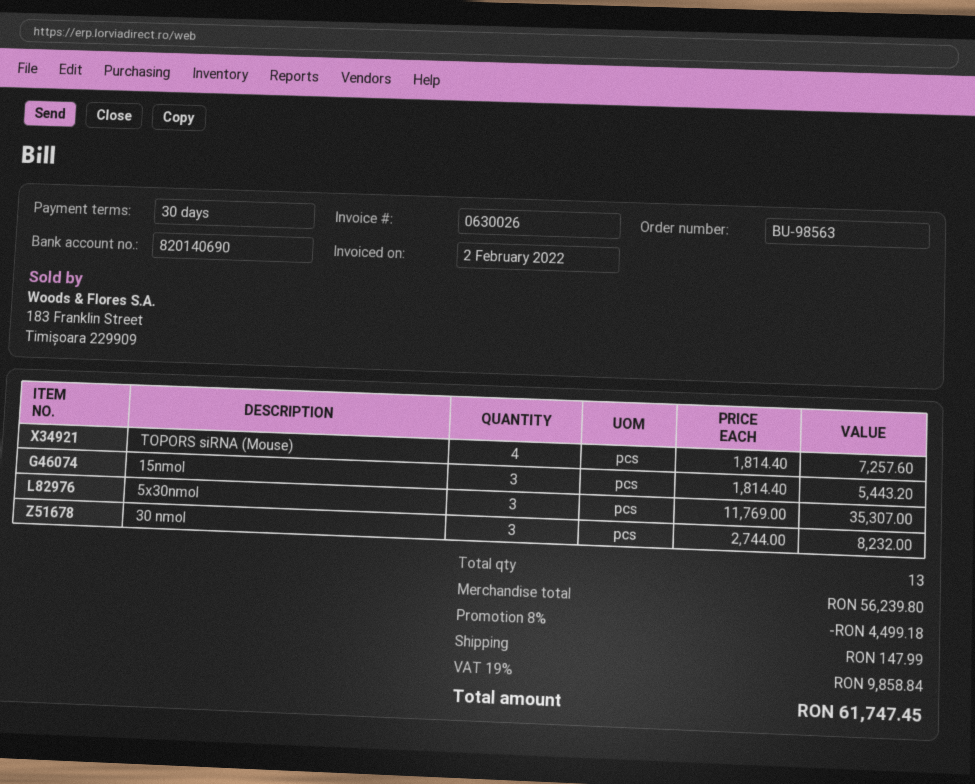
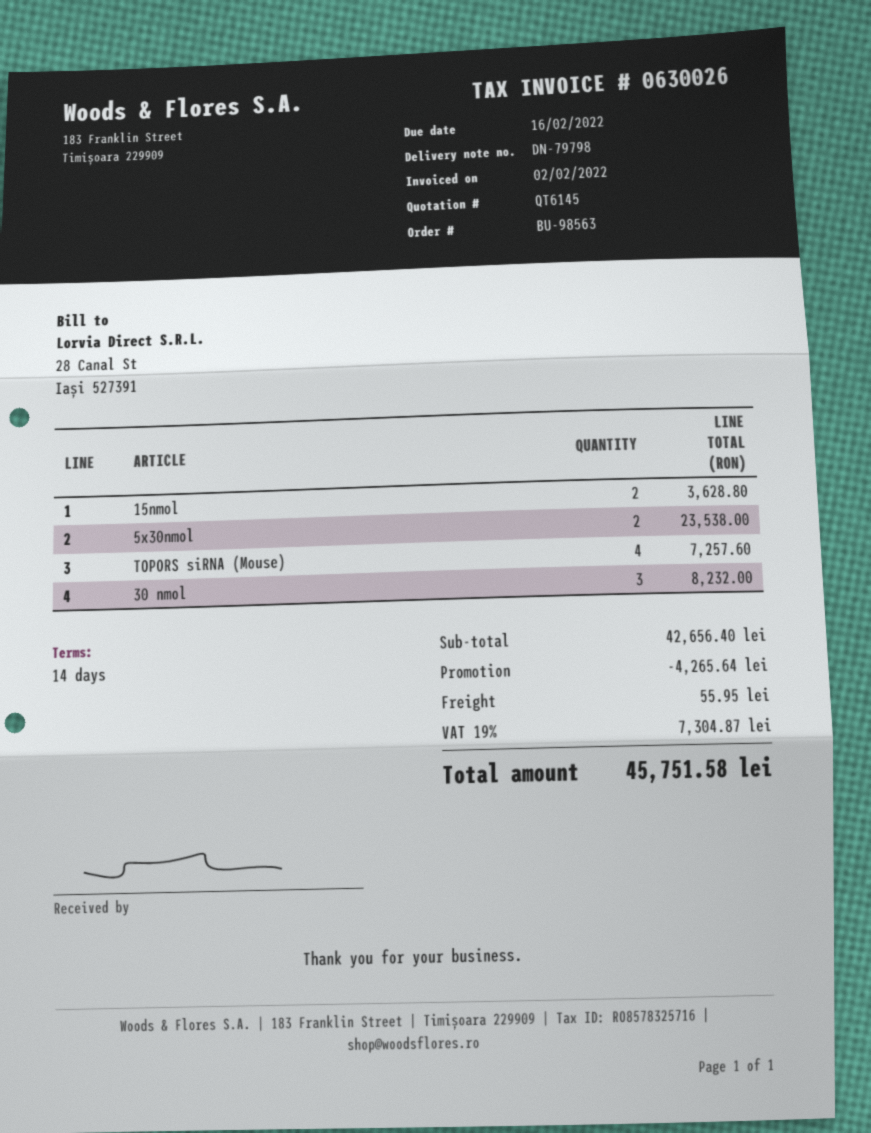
payment terms: 30 days -> 14 days
15nmol: 3 for 5443.20 -> 2 for 3628.80
5x30nmol: 3 for 35307.00 -> 2 for 23538.00
subtotal: 56239.80 -> 42656.40
discount: 4499.18 -> 4265.64
shipping: 147.99 -> 55.95
tax: 19% = 9858.84 -> 19% = 7304.87
total: 61747.45 -> 45751.58

